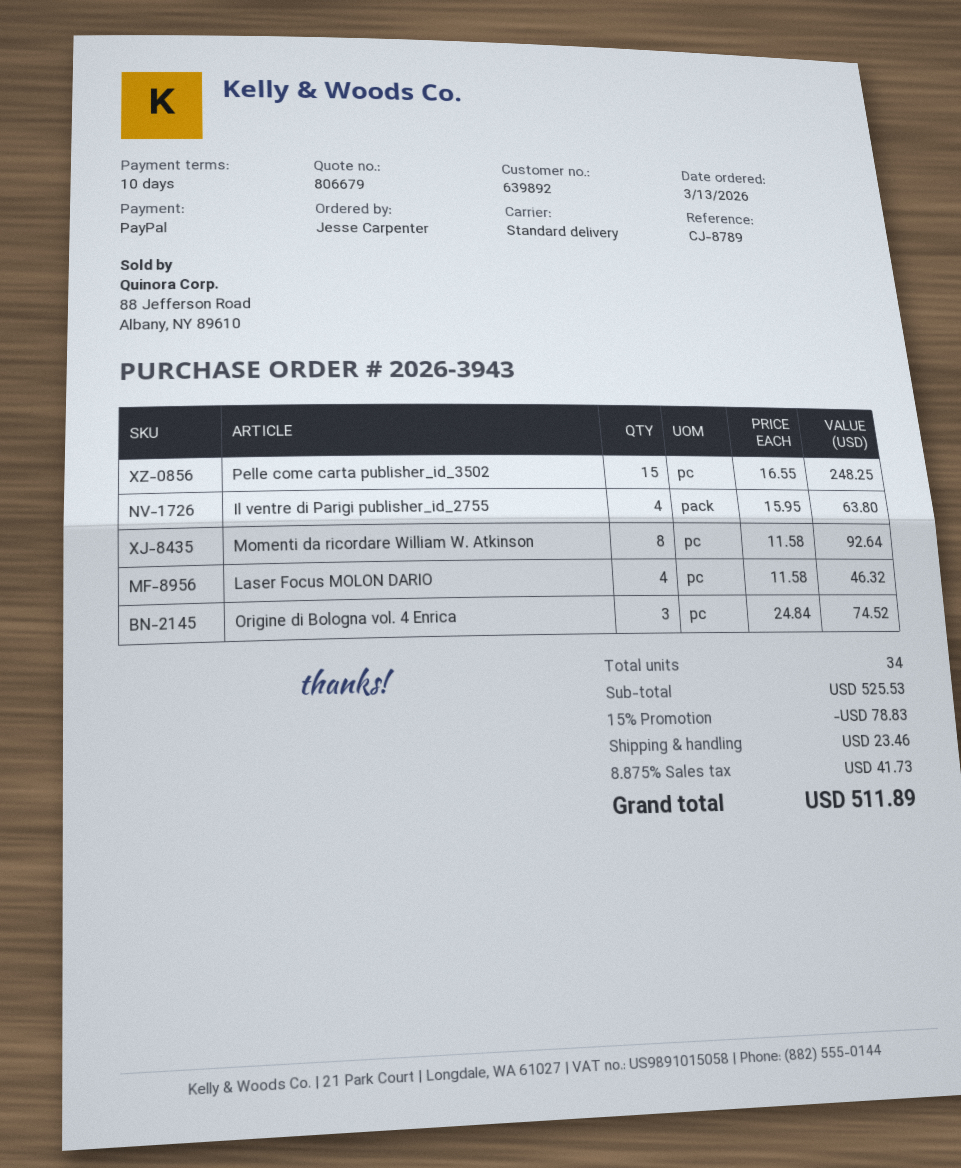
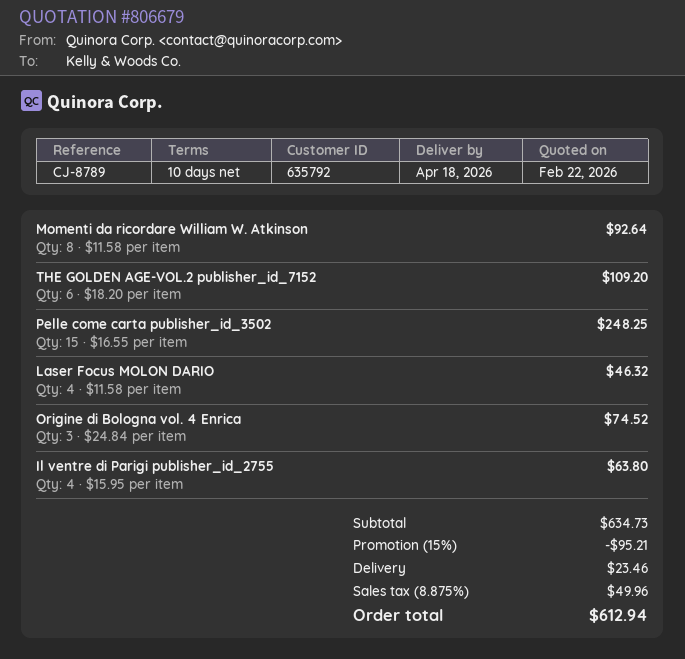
customer number: 639892 -> 635792
THE GOLDEN AGE-VOL.2 publisher_id_7152: none -> 6 x 18.20 = 109.20
subtotal: 525.53 -> 634.73
discount: 15% = 78.83 -> 15% = 95.21
tax: 8.875% = 41.73 -> 8.875% = 49.96
total: 511.89 -> 612.94

